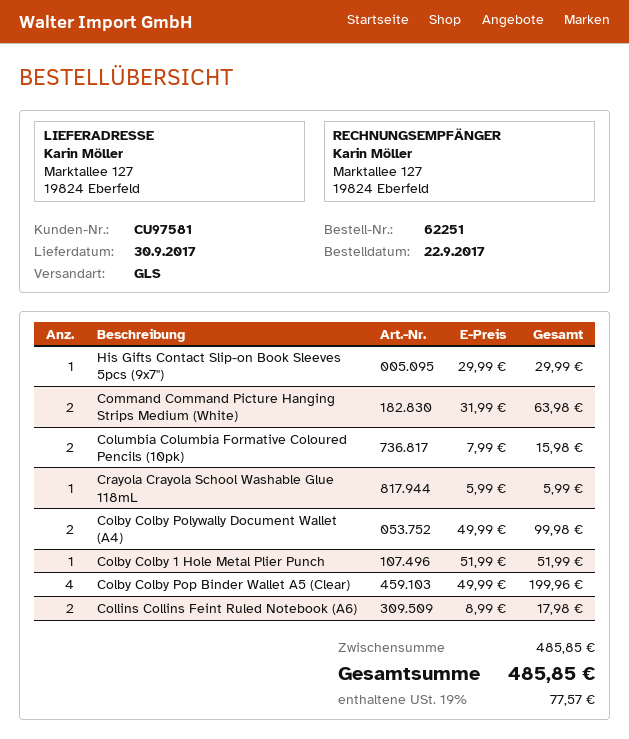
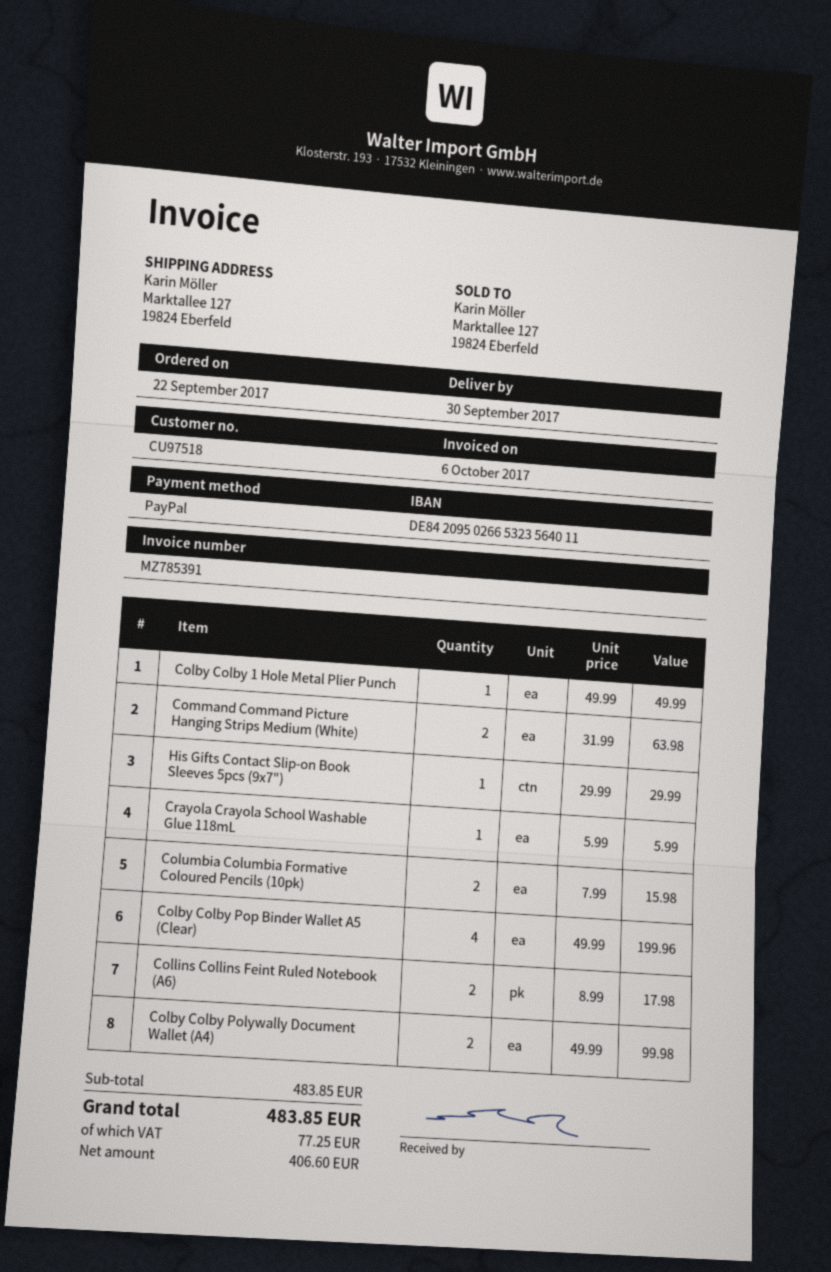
customer number: CU97581 -> CU97518
Colby Colby 1 Hole Metal Plier Punch: 1 x 51.99 = 51.99 -> 1 x 49.99 = 49.99
subtotal: 485.85 -> 483.85
tax: 77.57 -> 77.25
total: 485.85 -> 483.85

